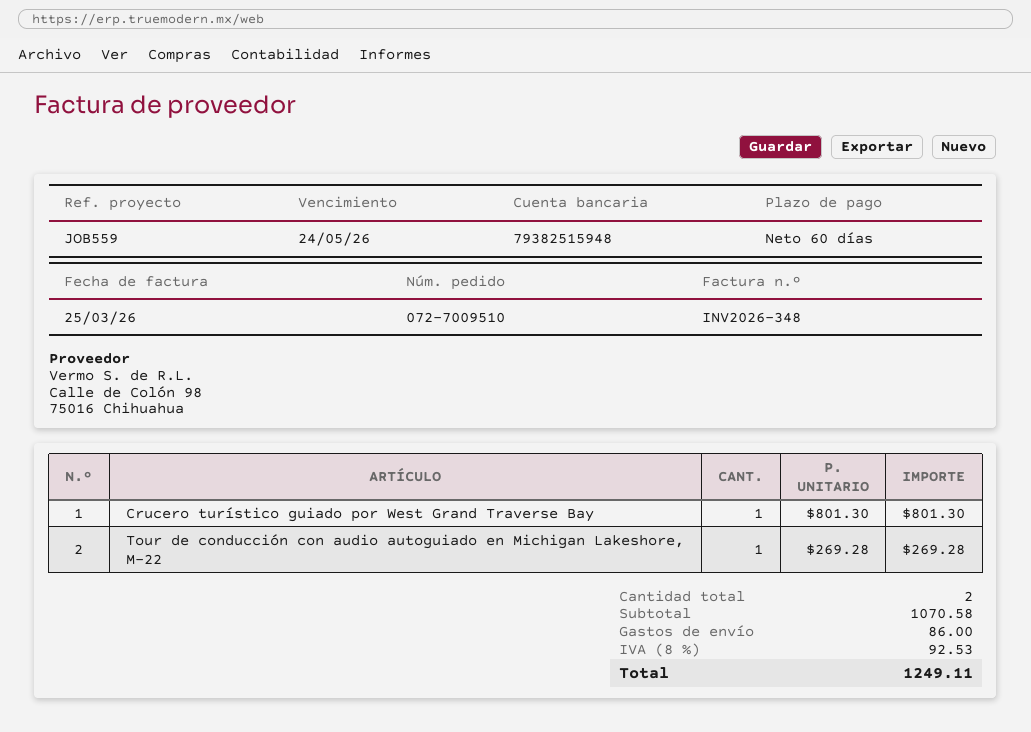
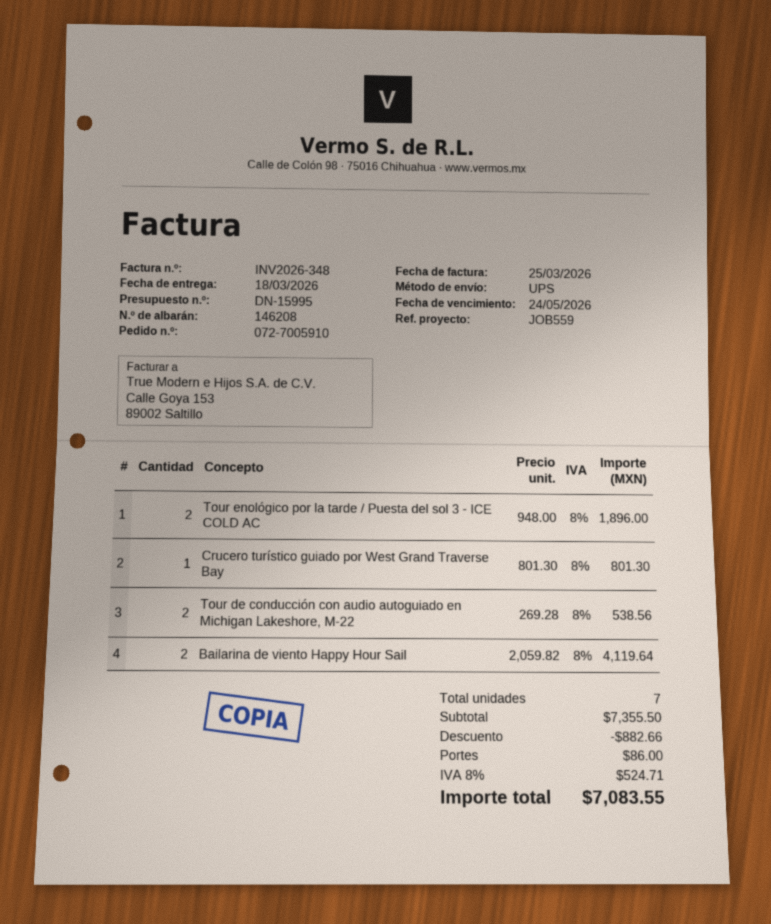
order number: 072-7009510 -> 072-7005910
Tour de conducción con audio autoguiado en Michigan Lakeshore, M-22: 1 x 269.28 = 269.28 -> 2 x 269.28 = 538.56
Tour enológico por la tarde / Puesta del sol 3 - ICE COLD AC: none -> 2 x 948.00 = 1896.00
Bailarina de viento Happy Hour Sail: none -> 2 x 2059.82 = 4119.64
total quantity: 2 -> 7
subtotal: 1070.58 -> 7355.50
discount: none -> 882.66
tax: 8% = 92.53 -> 8% = 524.71
total: 1249.11 -> 7083.55

